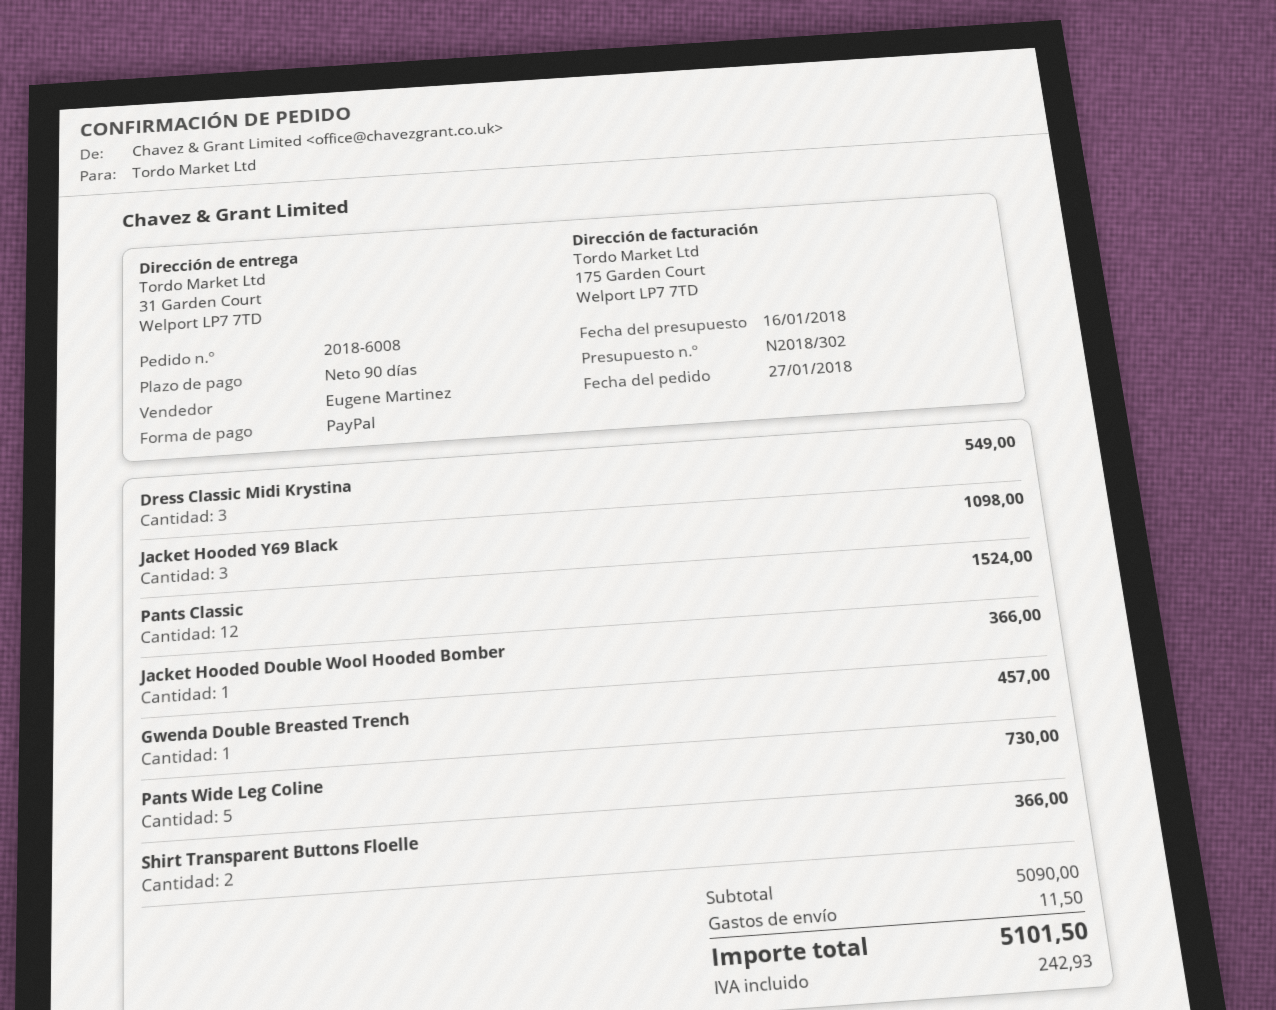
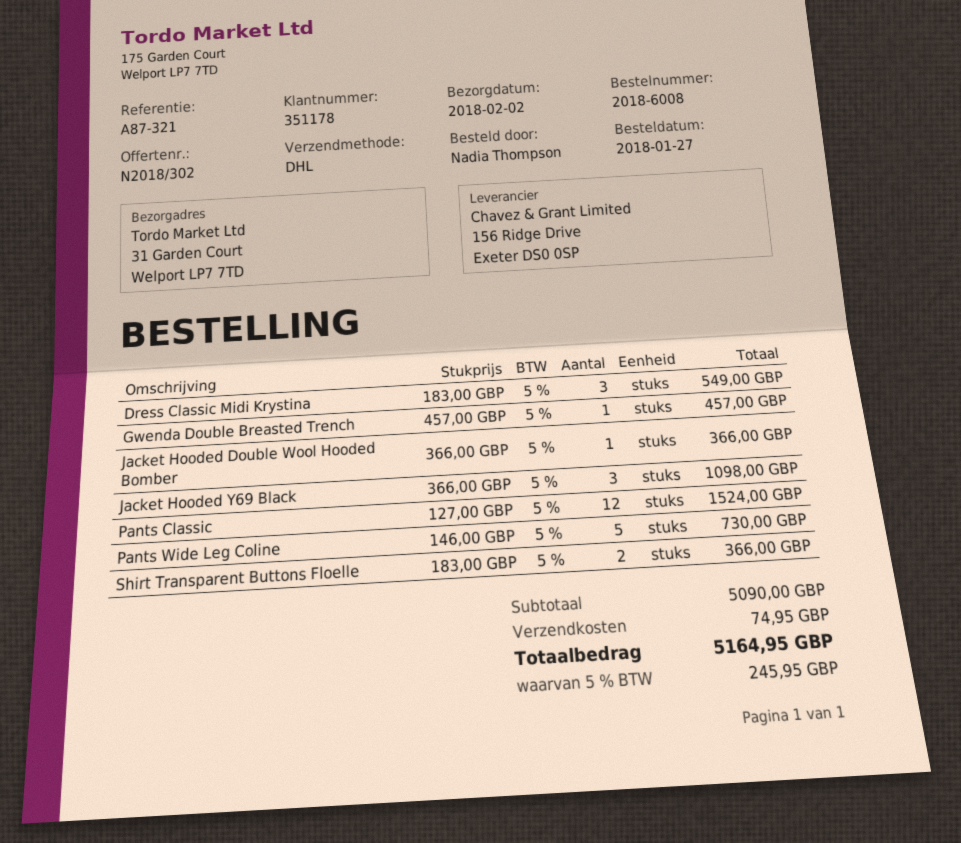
shipping: 11.50 -> 74.95
tax: 242.93 -> 245.95
total: 5101.50 -> 5164.95

